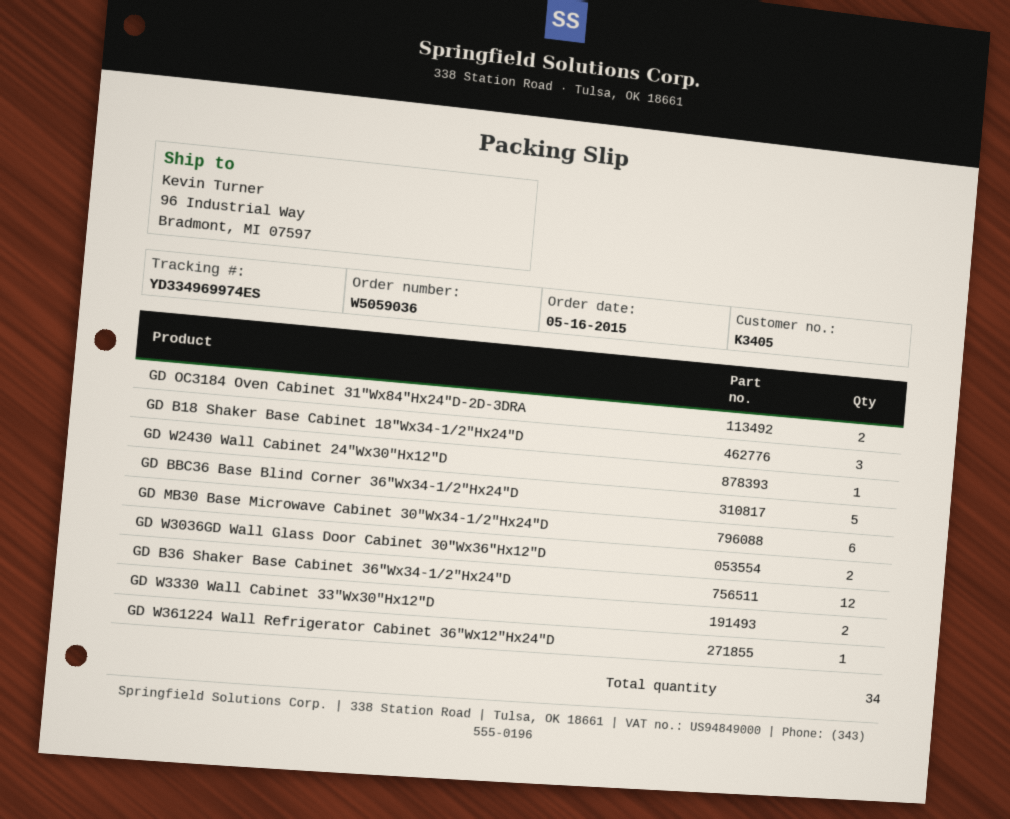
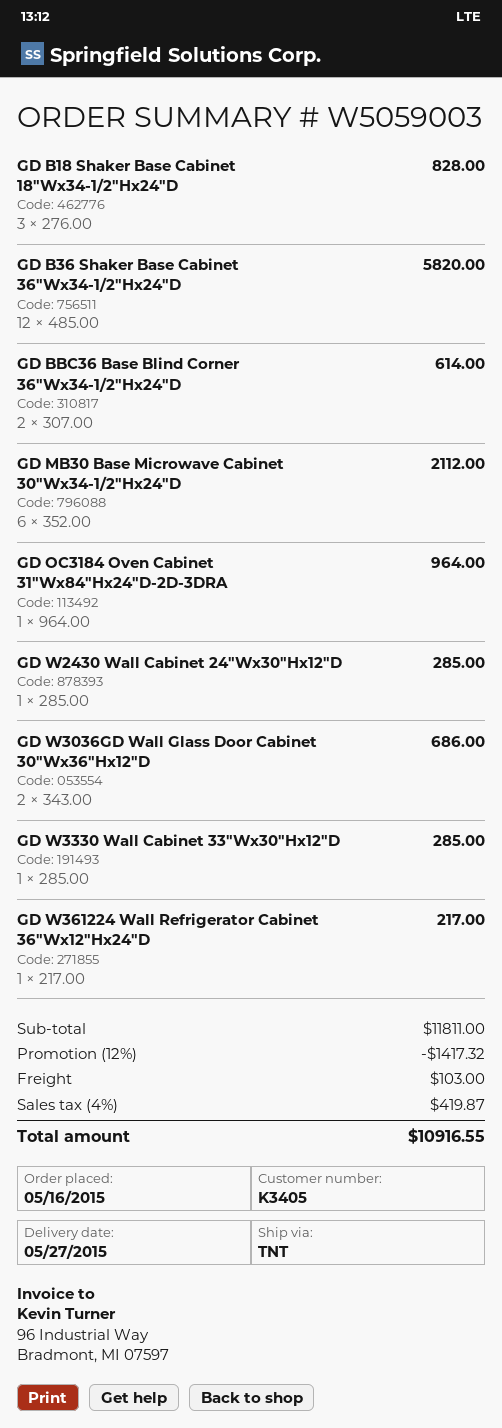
order number: W5059036 -> W5059003
GD OC3184 Oven Cabinet 31″Wx84″Hx24″D-2D-3DRA: 2 -> 1
GD BBC36 Base Blind Corner 36″Wx34-1/2″Hx24″D: 5 -> 2
GD W3330 Wall Cabinet 33″Wx30″Hx12″D: 2 -> 1

